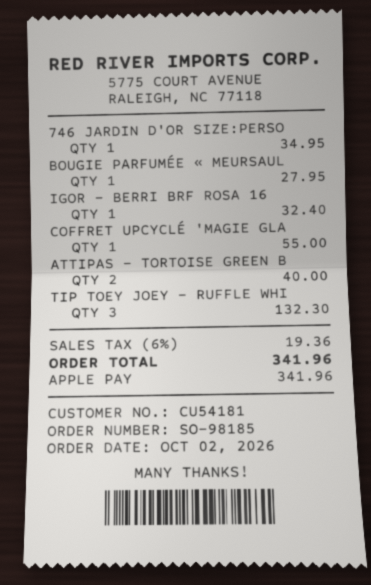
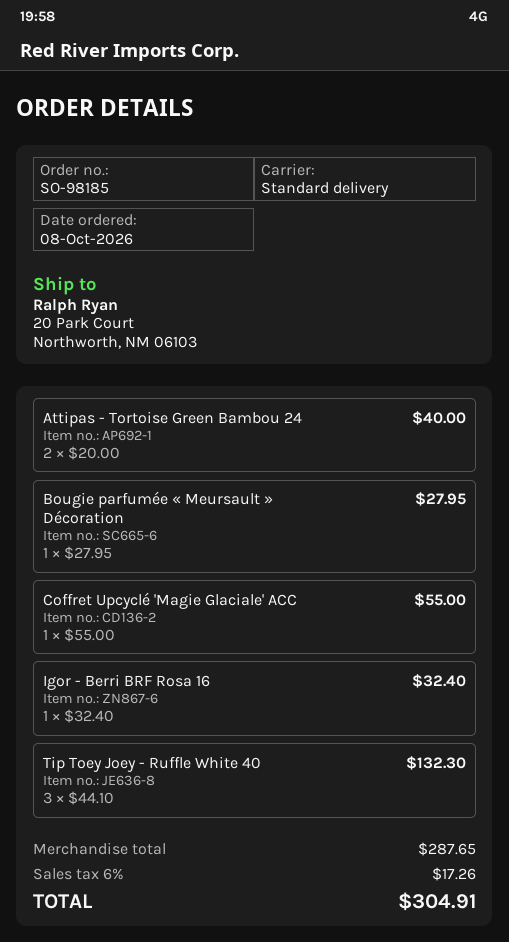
order date: 2026-10-02 -> 2026-10-08
746 JARDIN D'OR SIZE:PERSO: 1 for 34.95 -> none
tax: 6% = 19.36 -> 6% = 17.26
total: 341.96 -> 304.91

